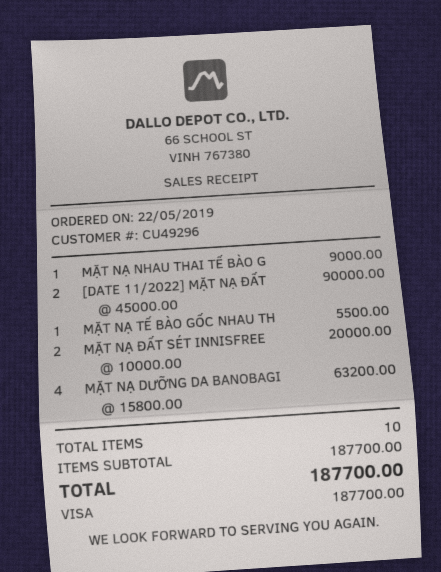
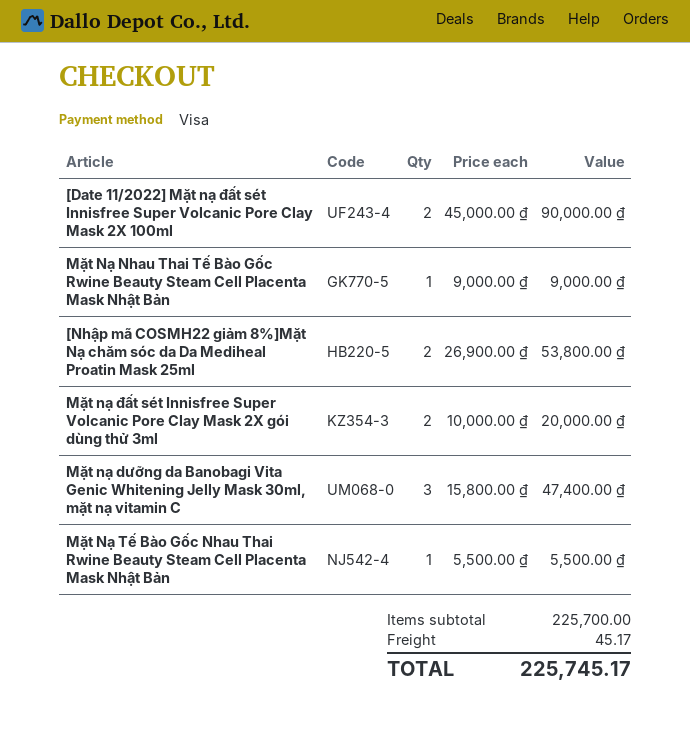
MẶT NẠ DƯỠNG DA BANOBAGI: 4 x 15800.00 = 63200.00 -> 3 x 15800.00 = 47400.00
[Nhập mã COSMH22 giảm 8%]Mặt Nạ chăm sóc da Da Mediheal Proatin Mask 25ml: none -> 2 x 26900.00 = 53800.00
subtotal: 187700.00 -> 225700.00
shipping: none -> 45.17
total: 187700.00 -> 225745.17

